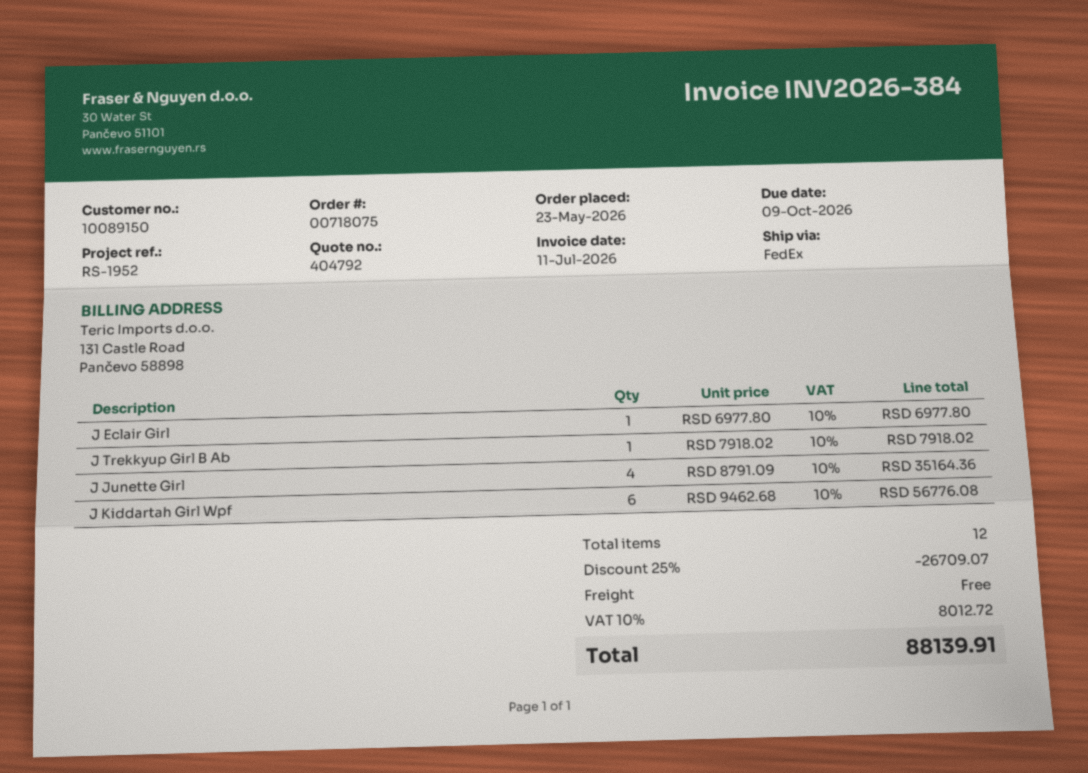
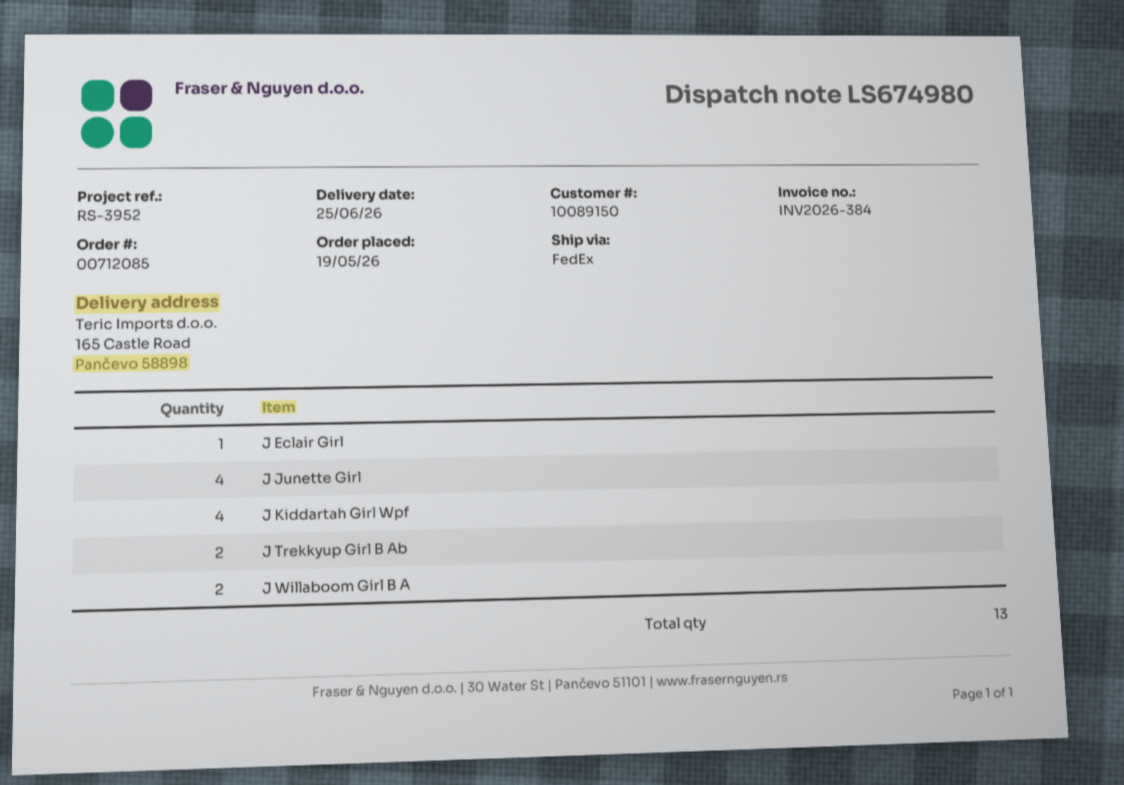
order number: 00718075 -> 00712085
order date: 2026-05-23 -> 2026-05-19
reference: RS-1952 -> RS-3952
J Trekkyup Girl B Ab: 1 -> 2
J Kiddartah Girl Wpf: 6 -> 4
J Willaboom Girl B A: none -> 2
total quantity: 12 -> 13

